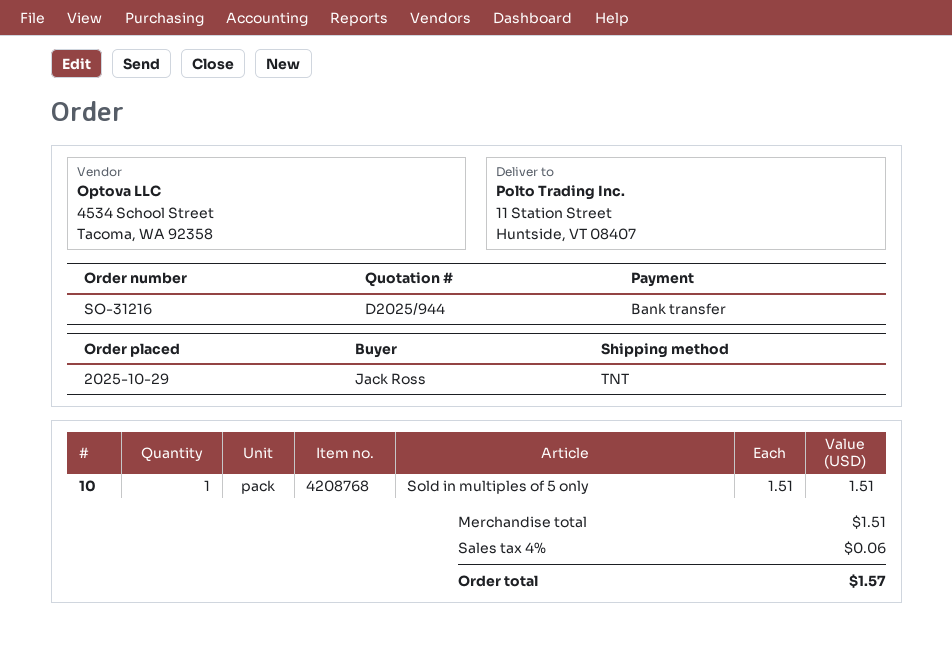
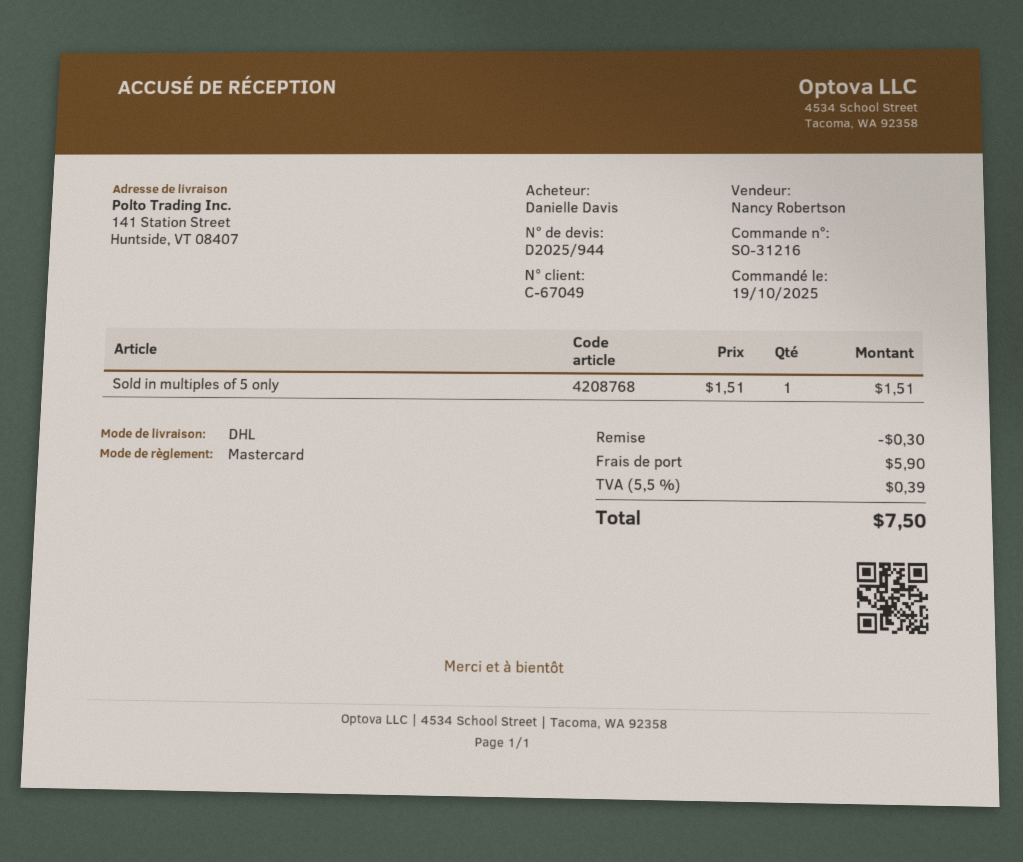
order date: 2025-10-29 -> 2025-10-19
ordered by: Jack Ross -> Danielle Davis
payment method: bank transfer -> Mastercard
shipping method: TNT -> DHL
ship to: 11 Station Street, Huntside, VT 08407 -> 141 Station Street, Huntside, VT 08407
discount: none -> 0.30
shipping: none -> 5.90
tax: 4% = 0.06 -> 5.5% = 0.39
total: 1.57 -> 7.50

